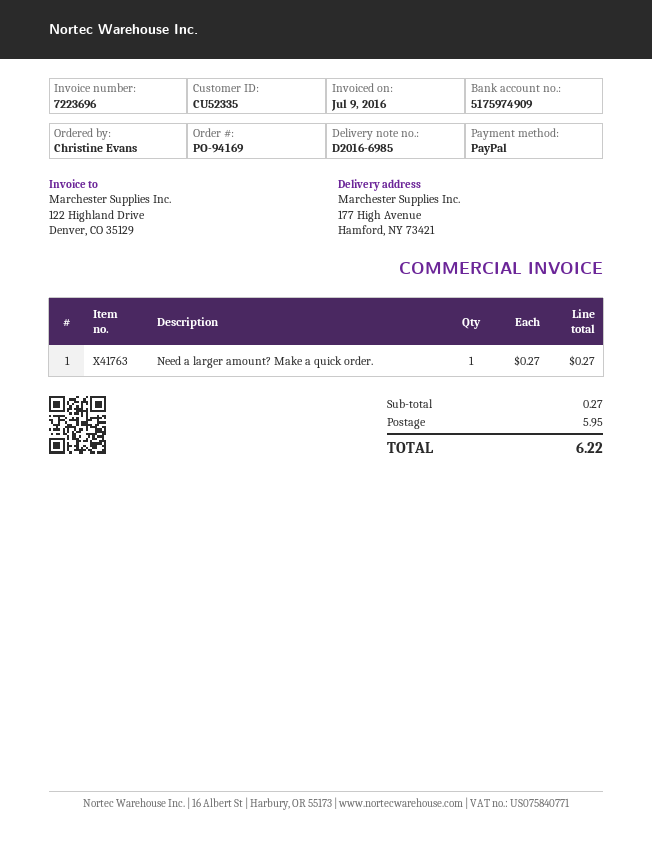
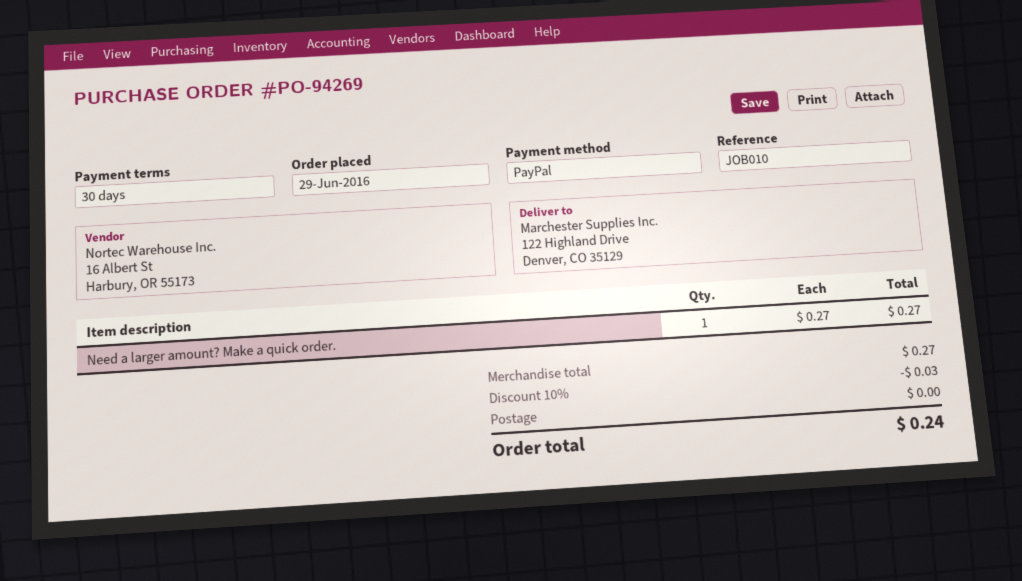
order number: PO-94169 -> PO-94269
ship to: 177 High Avenue, Hamford, NY 73421 -> 122 Highland Drive, Denver, CO 35129
discount: none -> 10% = 0.03
shipping: 5.95 -> 0.00
total: 6.22 -> 0.24

